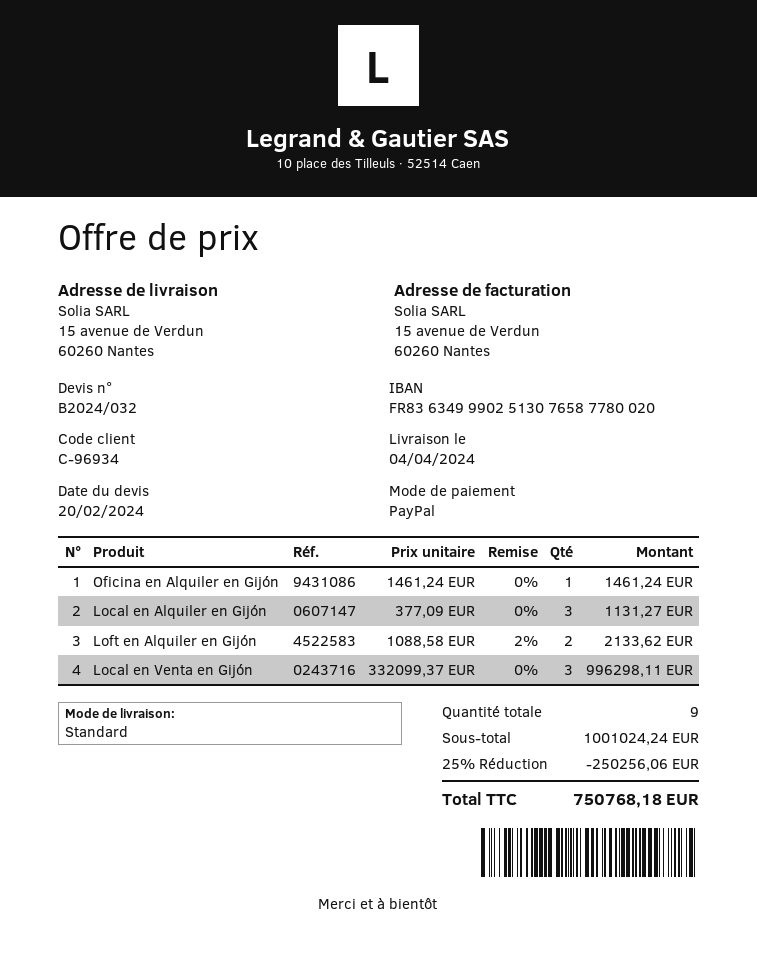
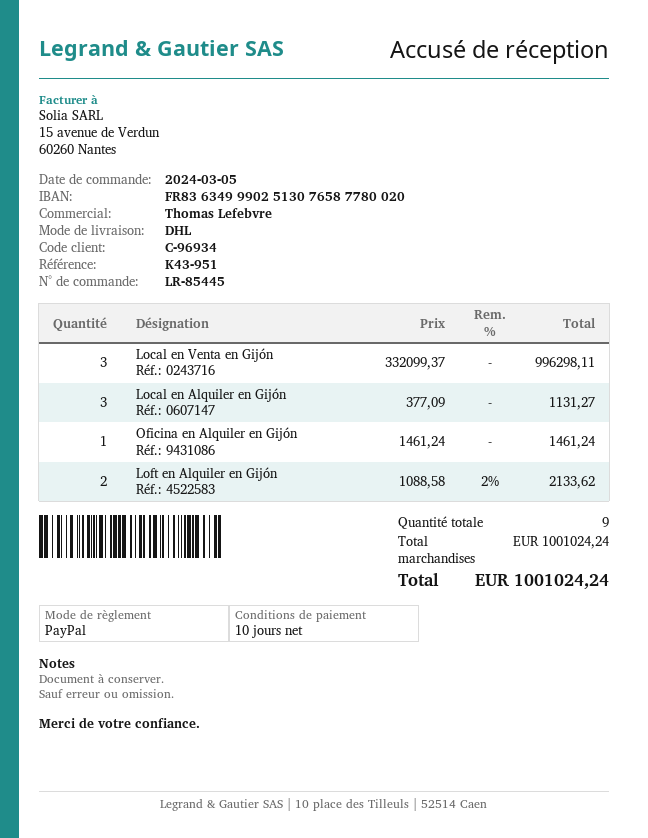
shipping method: standard -> DHL
discount: 25% = 250256.06 -> none
total: 750768.18 -> 1001024.24

